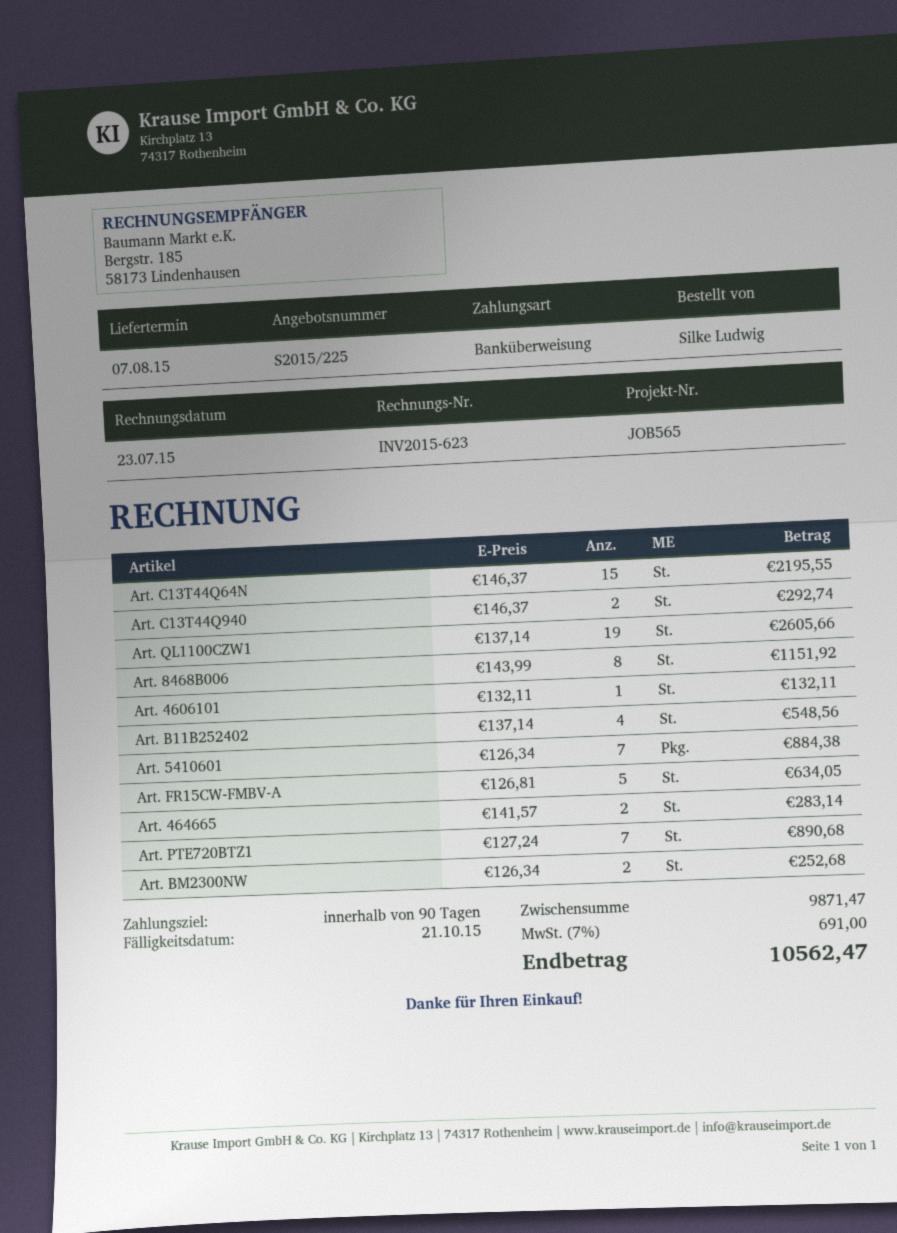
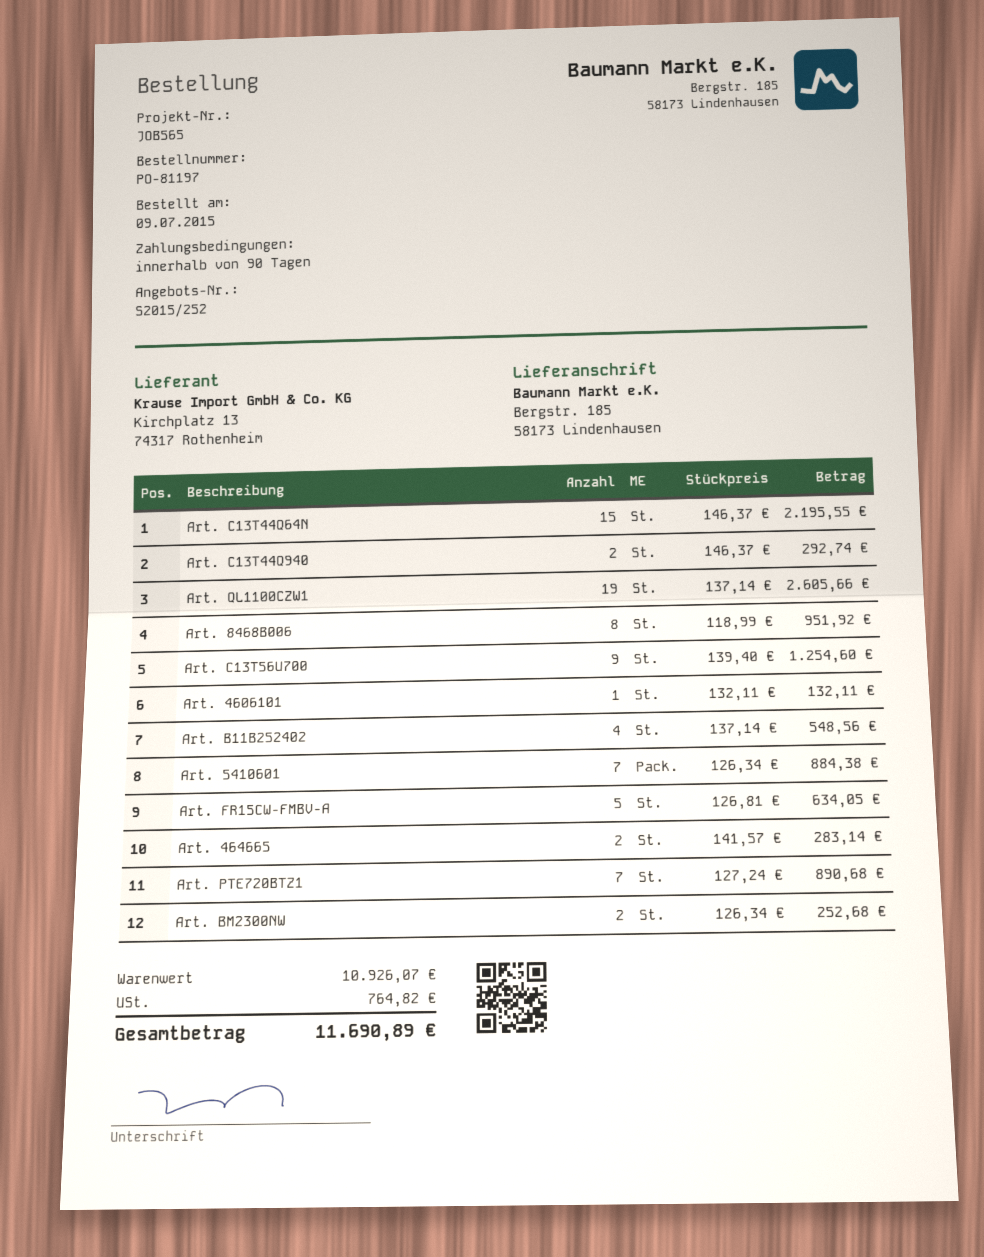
quote number: S2015/225 -> S2015/252
Art. 8468B006: 8 x 143.99 = 1151.92 -> 8 x 118.99 = 951.92
Art. C13T56U700: none -> 9 x 139.40 = 1254.60
subtotal: 9871.47 -> 10926.07
tax: 691.00 -> 764.82
total: 10562.47 -> 11690.89

